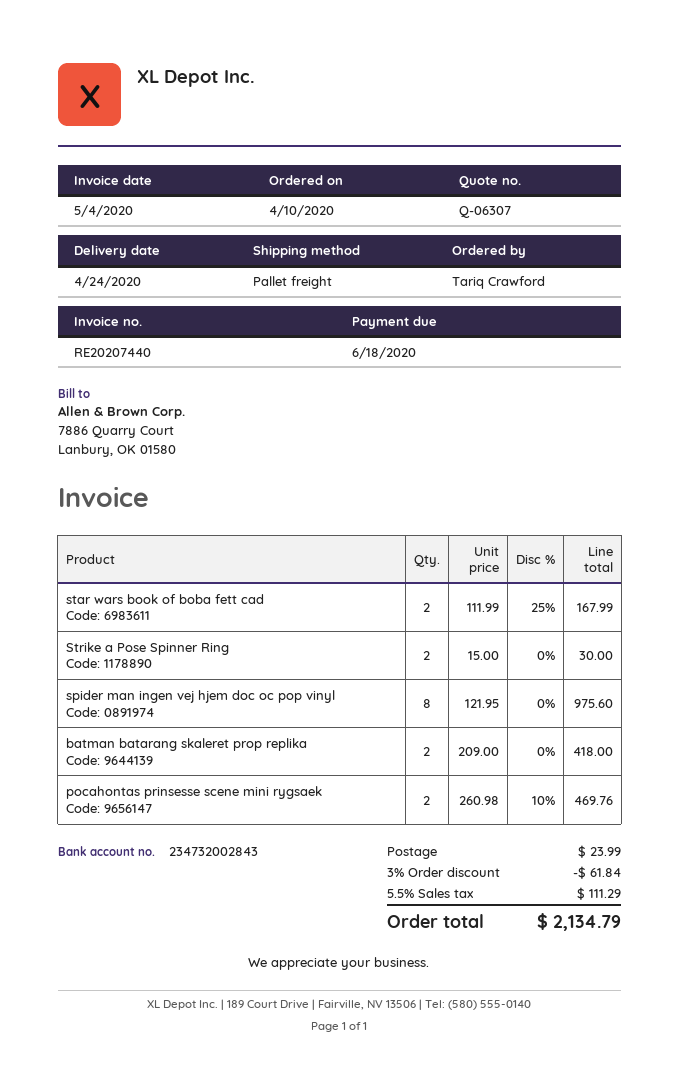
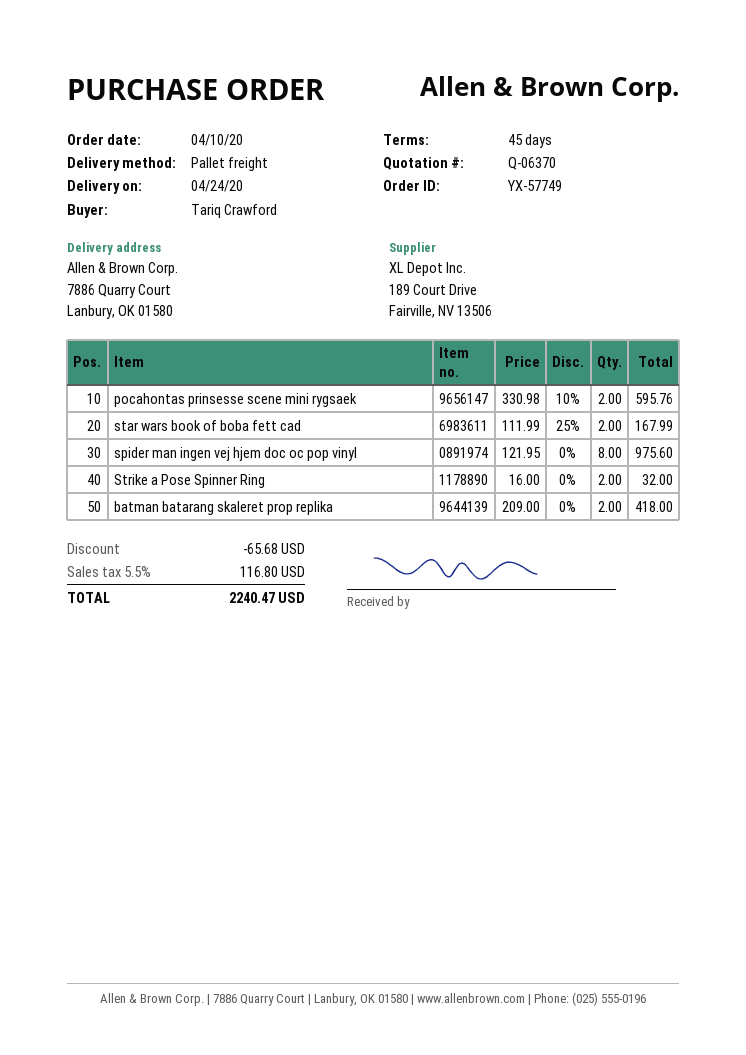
quote number: Q-06307 -> Q-06370
Strike a Pose Spinner Ring: 2 x 15.00 = 30.00 -> 2 x 16.00 = 32.00
pocahontas prinsesse scene mini rygsaek: 2 x 260.98 - 10% = 469.76 -> 2 x 330.98 - 10% = 595.76
discount: 61.84 -> 65.68
shipping: 23.99 -> none
tax: 5.5% = 111.29 -> 5.5% = 116.80
total: 2134.79 -> 2240.47

